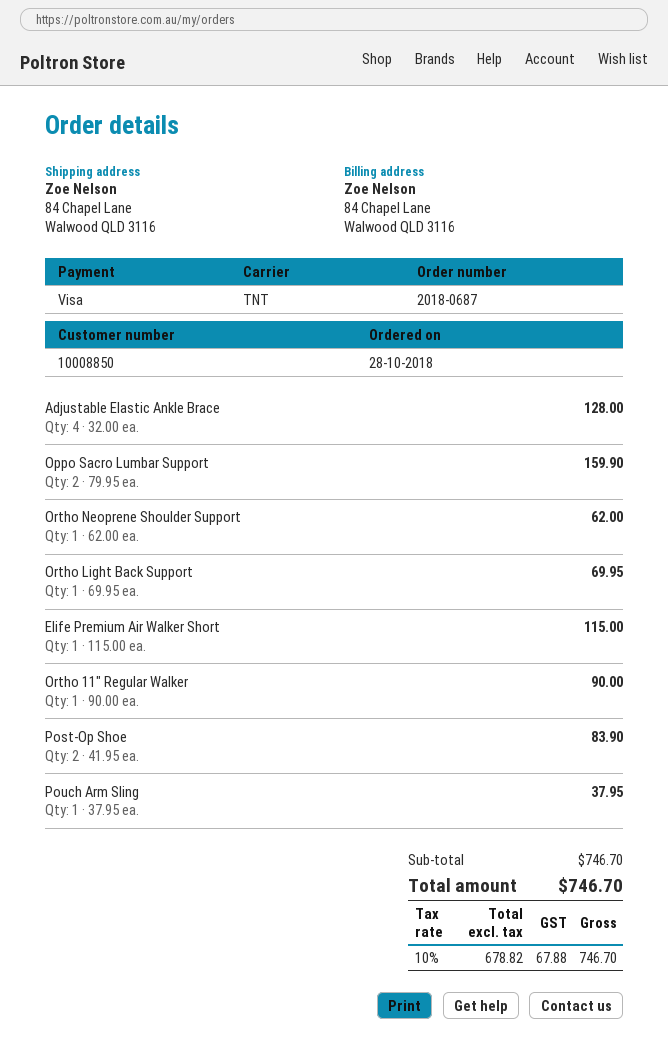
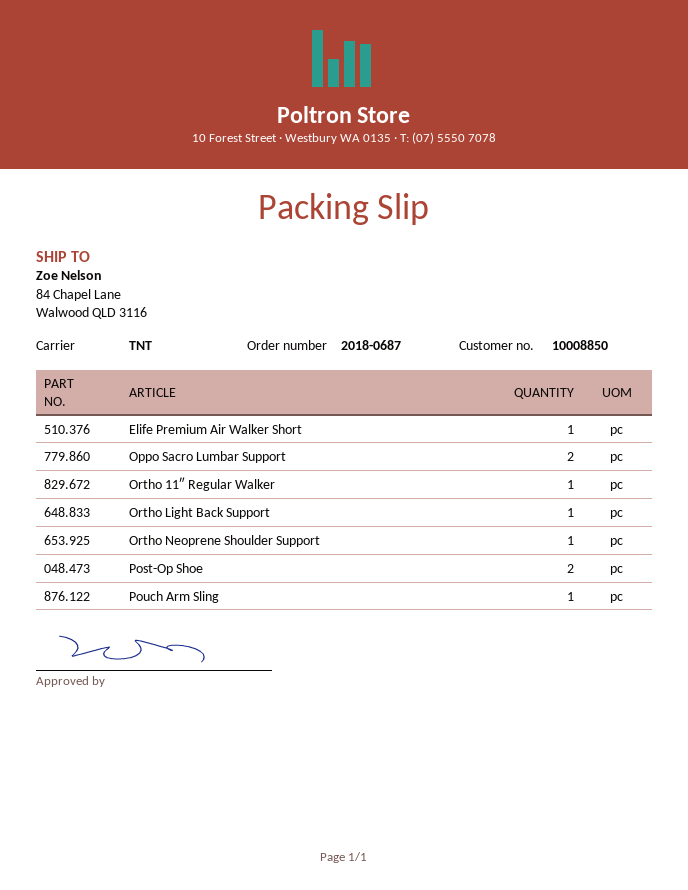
Adjustable Elastic Ankle Brace: 4 -> none

